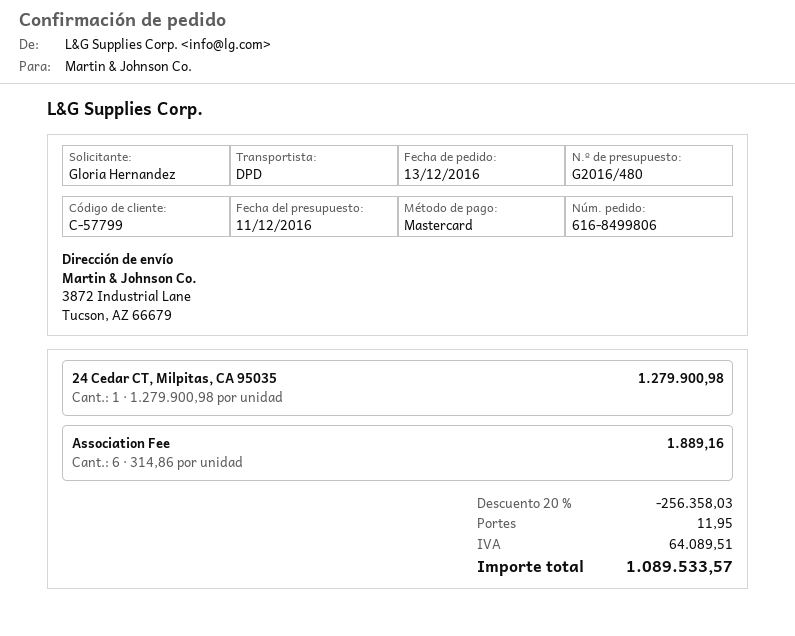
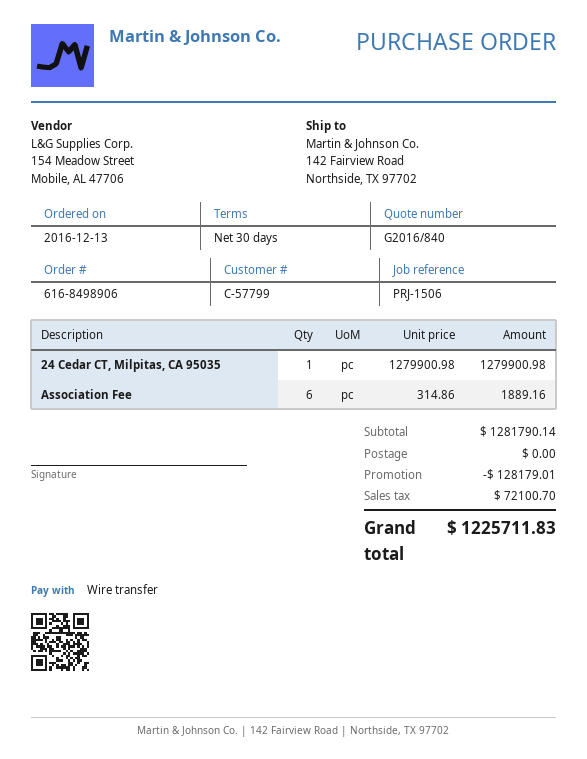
quote number: G2016/480 -> G2016/840
order number: 616-8499806 -> 616-8498906
payment method: Mastercard -> bank transfer
ship to: 3872 Industrial Lane, Tucson, AZ 66679 -> 142 Fairview Road, Northside, TX 97702
discount: 256358.03 -> 128179.01
shipping: 11.95 -> 0.00
tax: 64089.51 -> 72100.70
total: 1089533.57 -> 1225711.83

